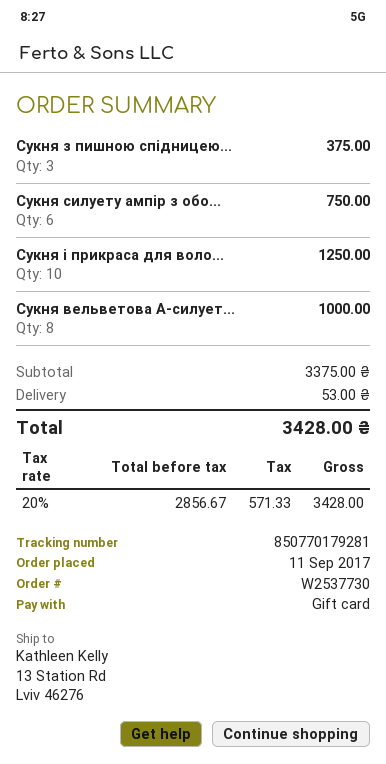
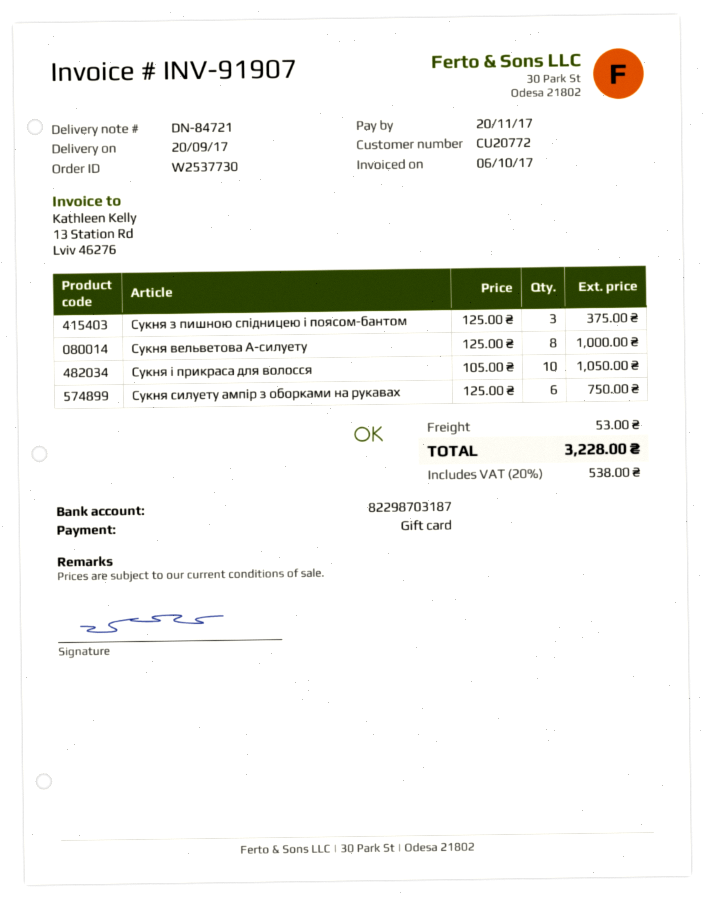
Сукня і прикраса для воло...: 10 for 1250.00 -> 10 for 1050.00
tax: 20% = 571.33 -> 20% = 538.00
total: 3428.00 -> 3228.00

